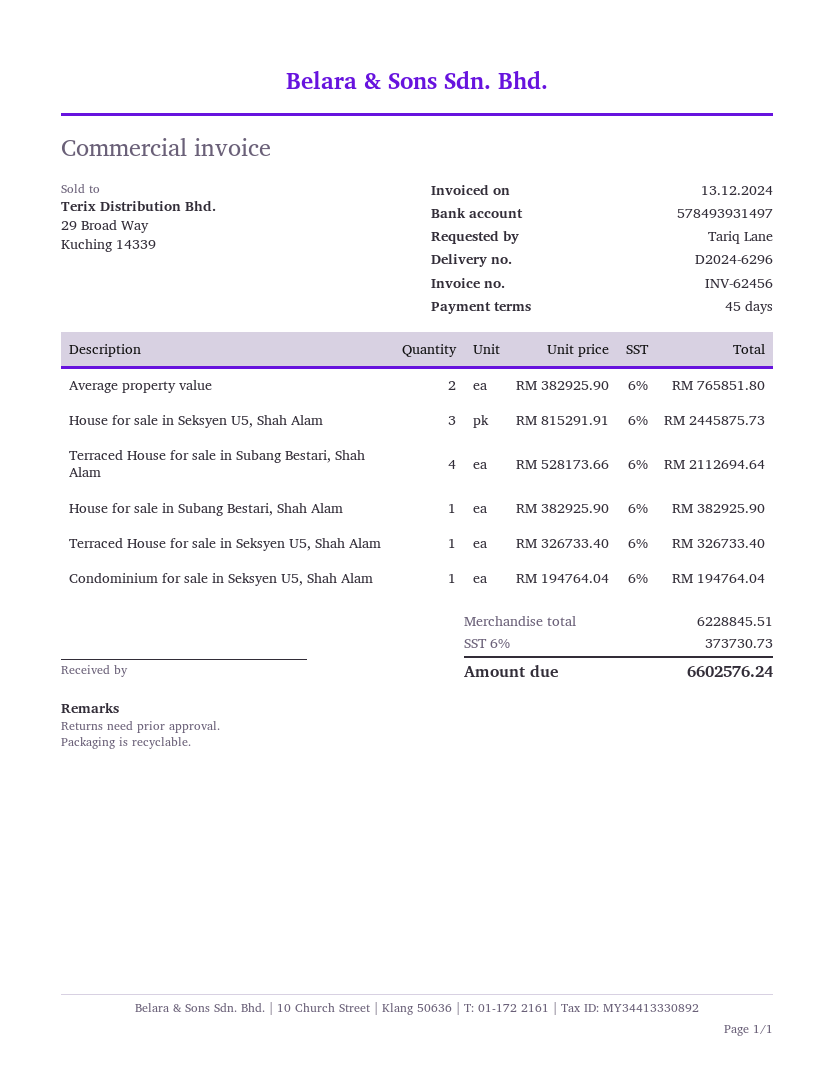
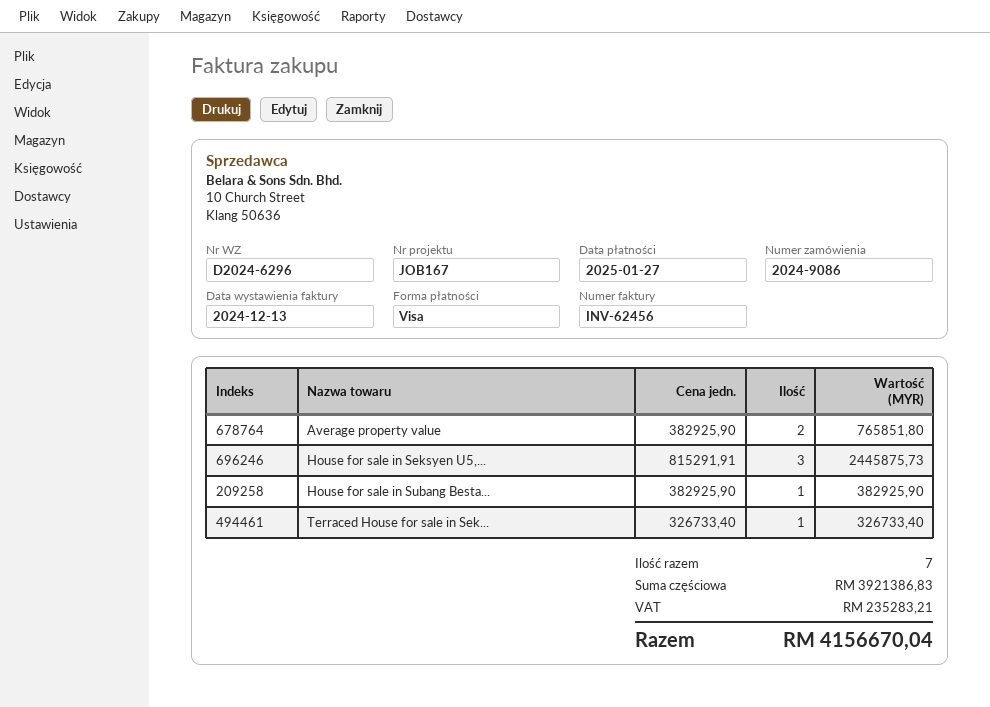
Terraced House for sale in Subang Bestari, Shah Alam: 4 x 528173.66 = 2112694.64 -> none
Condominium for sale in Seksyen U5, Shah Alam: 1 x 194764.04 = 194764.04 -> none
subtotal: 6228845.51 -> 3921386.83
tax: 373730.73 -> 235283.21
total: 6602576.24 -> 4156670.04

